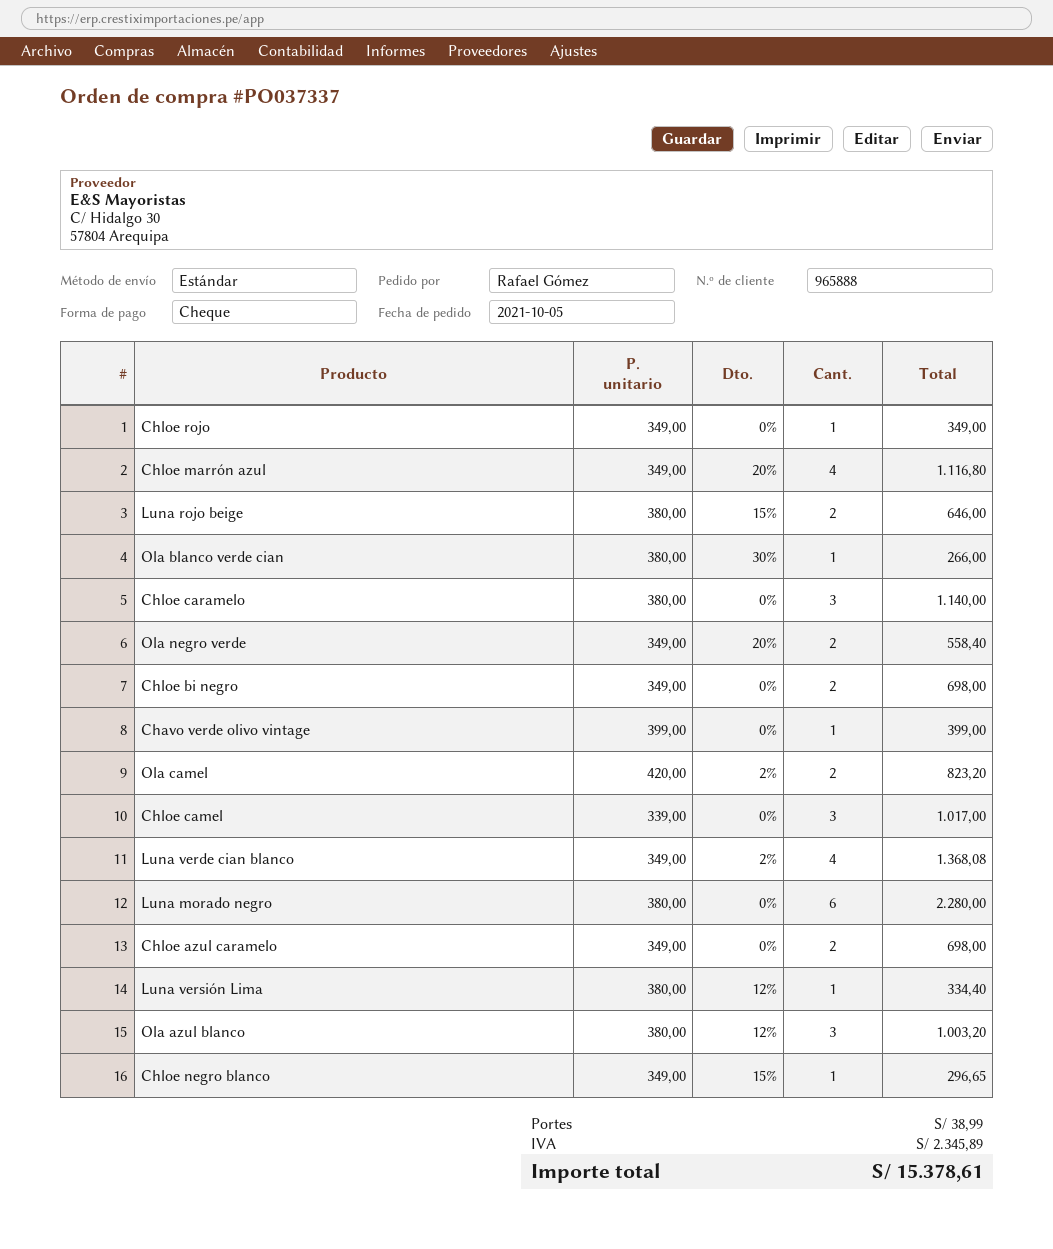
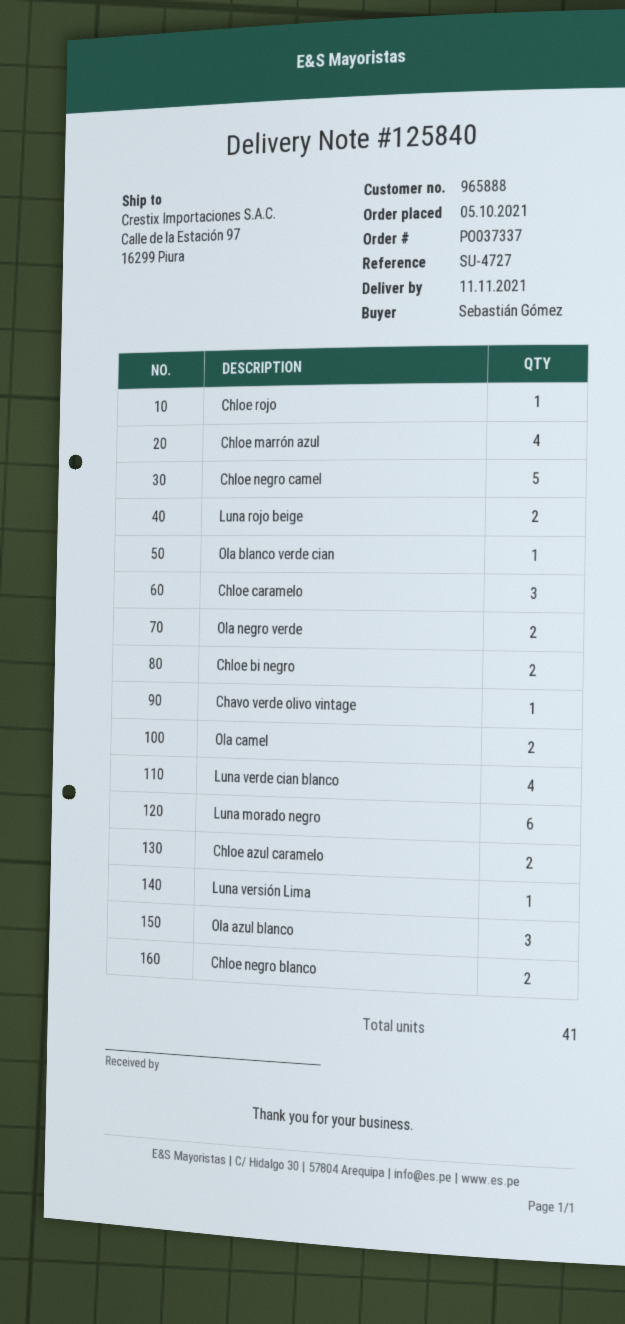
ordered by: Rafael Gómez -> Sebastián Gómez
Chloe camel: 3 -> none
Chloe negro blanco: 1 -> 2
Chloe negro camel: none -> 5

